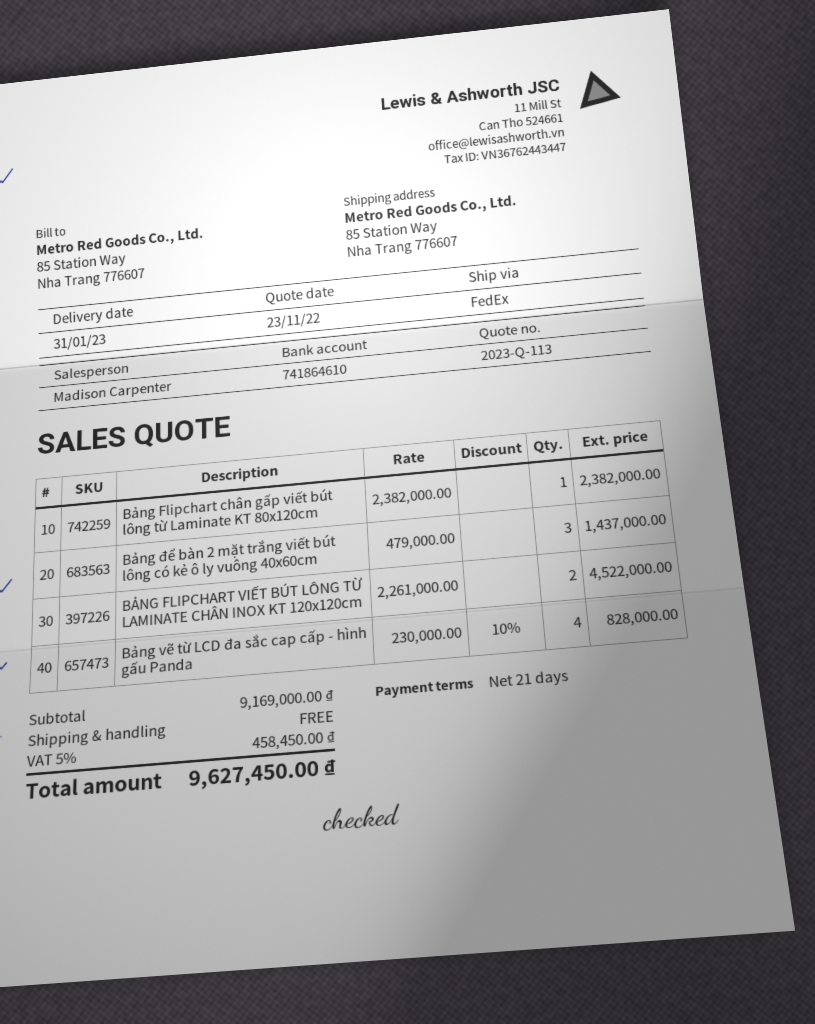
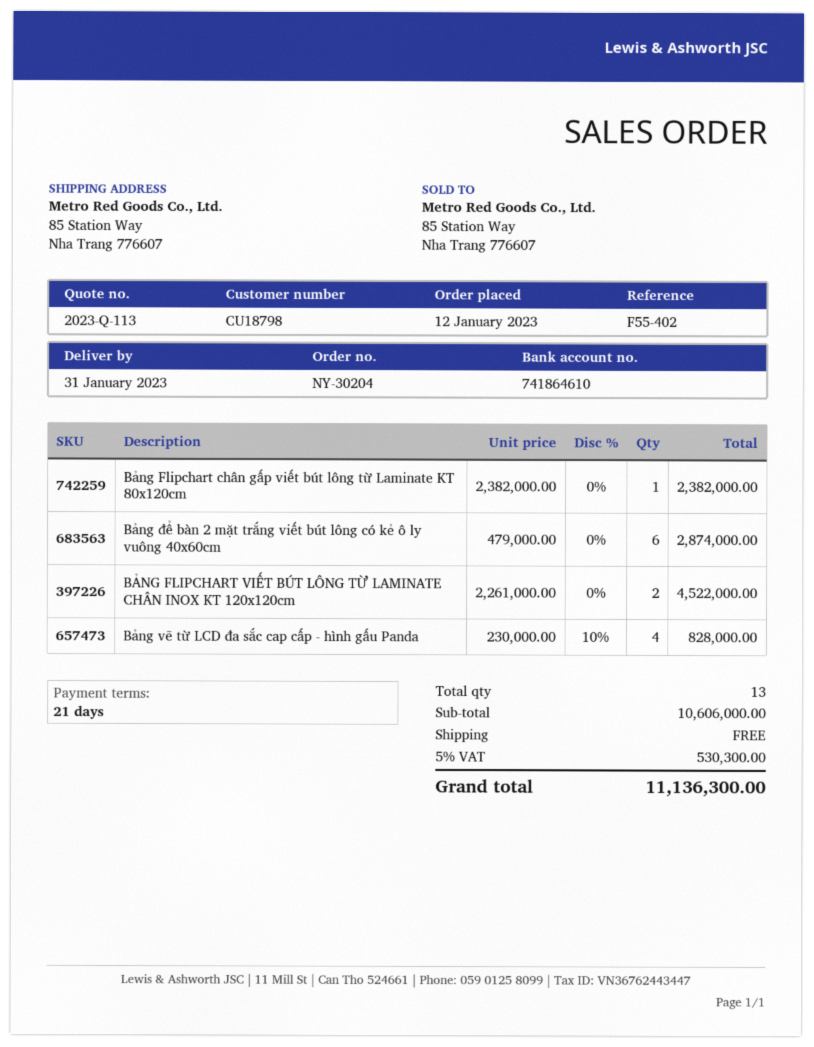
Bảng để bàn 2 mặt trắng viết bút lông có kẻ ô ly vuông 40x60cm: 3 x 479000.00 = 1437000.00 -> 6 x 479000.00 = 2874000.00
subtotal: 9169000.00 -> 10606000.00
tax: 5% = 458450.00 -> 5% = 530300.00
total: 9627450.00 -> 11136300.00

